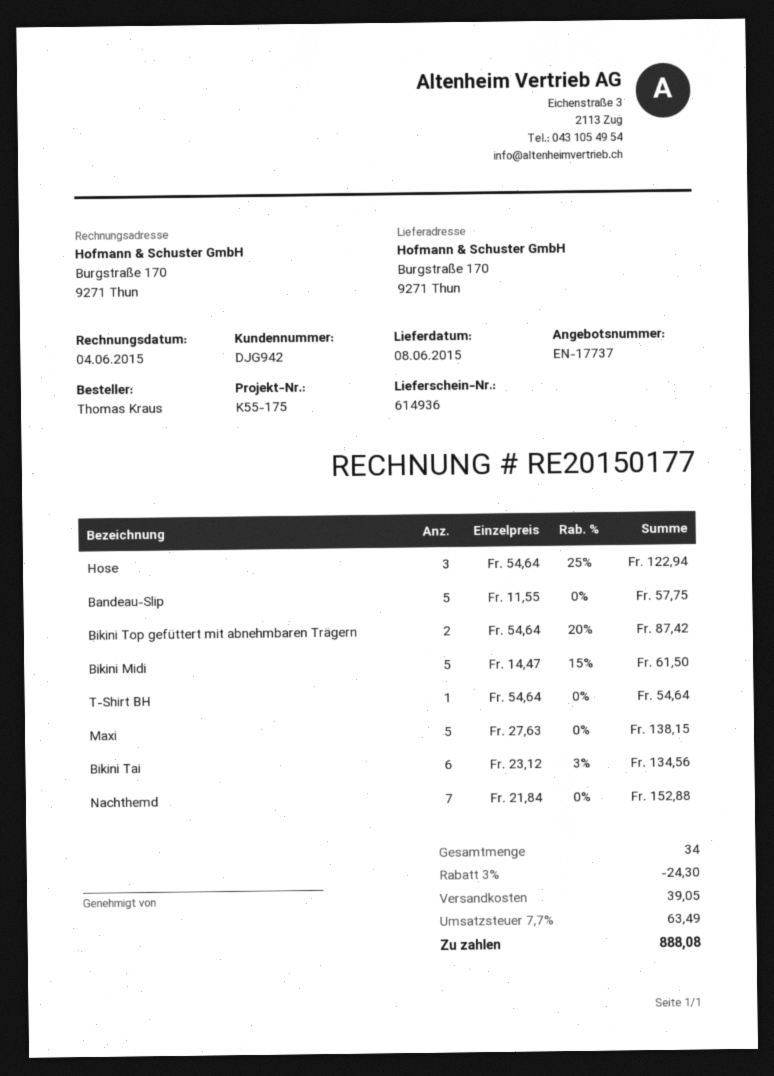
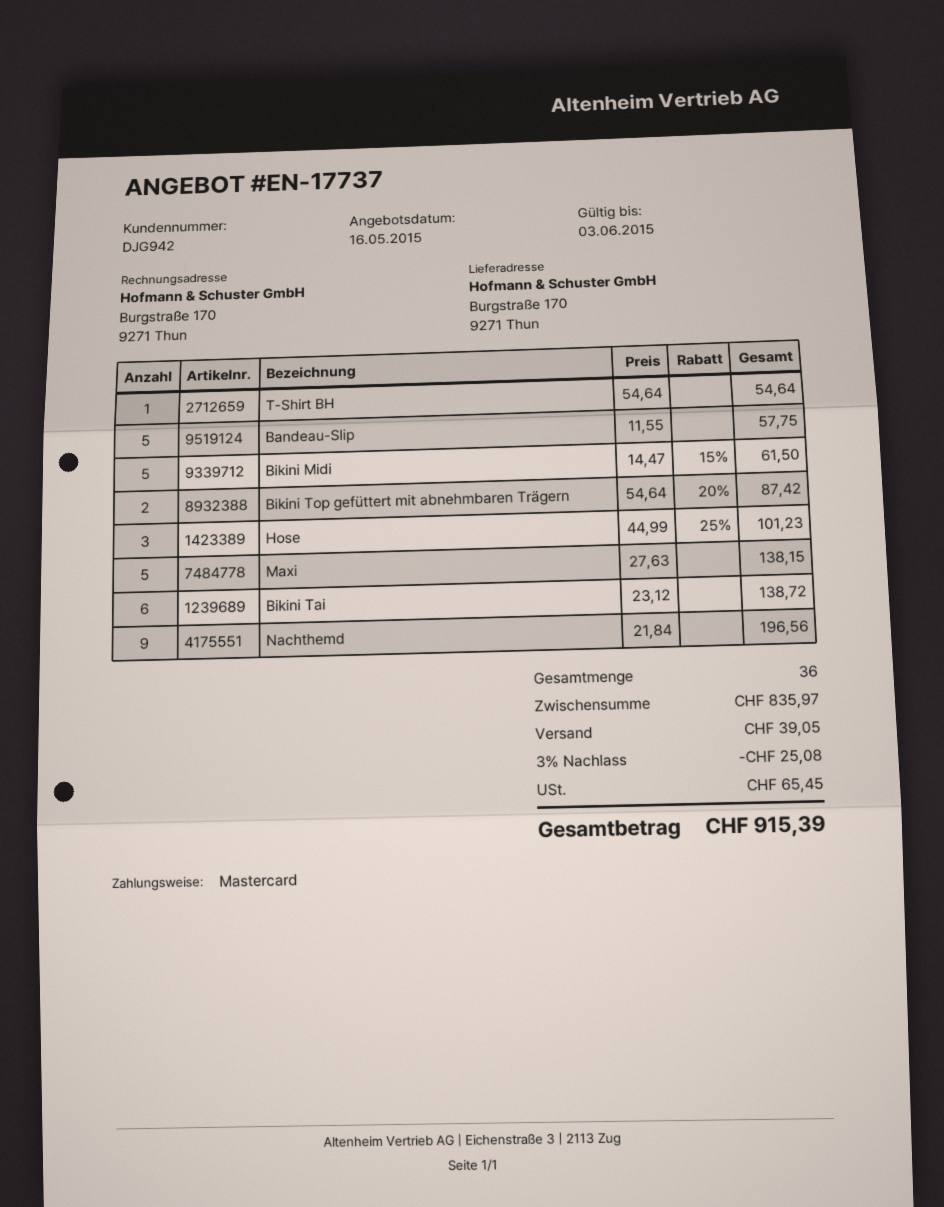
Hose: 3 x 54.64 - 25% = 122.94 -> 3 x 44.99 - 25% = 101.23
Bikini Tai: 6 x 23.12 - 3% = 134.56 -> 6 x 23.12 = 138.72
Nachthemd: 7 x 21.84 = 152.88 -> 9 x 21.84 = 196.56
total quantity: 34 -> 36
discount: 3% = 24.30 -> 3% = 25.08
tax: 63.49 -> 65.45
total: 888.08 -> 915.39

